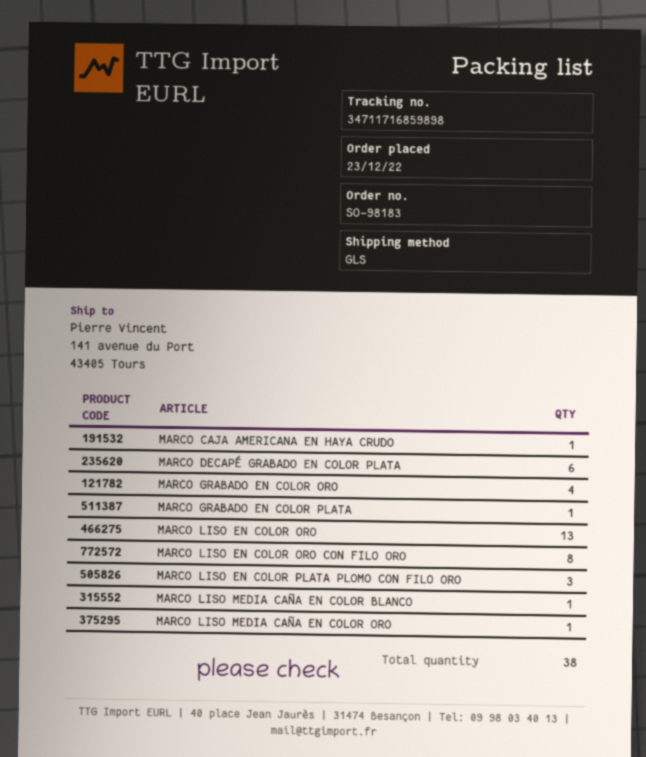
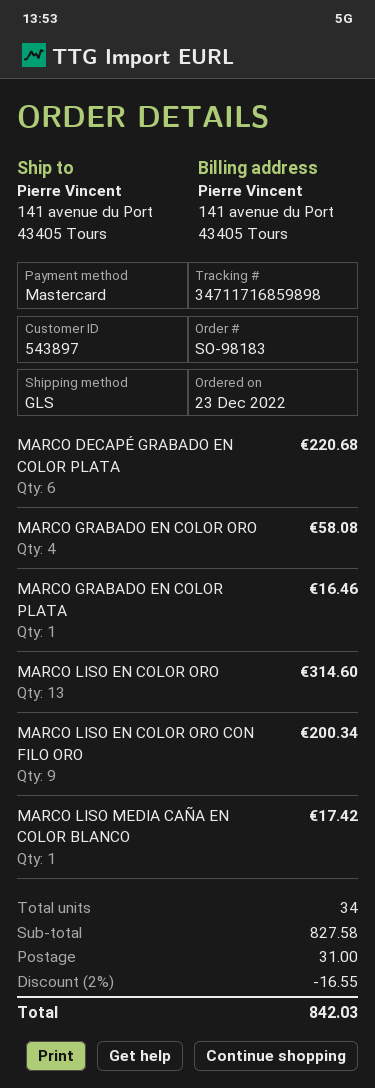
MARCO CAJA AMERICANA EN HAYA CRUDO: 1 -> none
MARCO LISO EN COLOR ORO CON FILO ORO: 8 -> 9
MARCO LISO EN COLOR PLATA PLOMO CON FILO ORO: 3 -> none
MARCO LISO MEDIA CAÑA EN COLOR ORO: 1 -> none
total quantity: 38 -> 34

